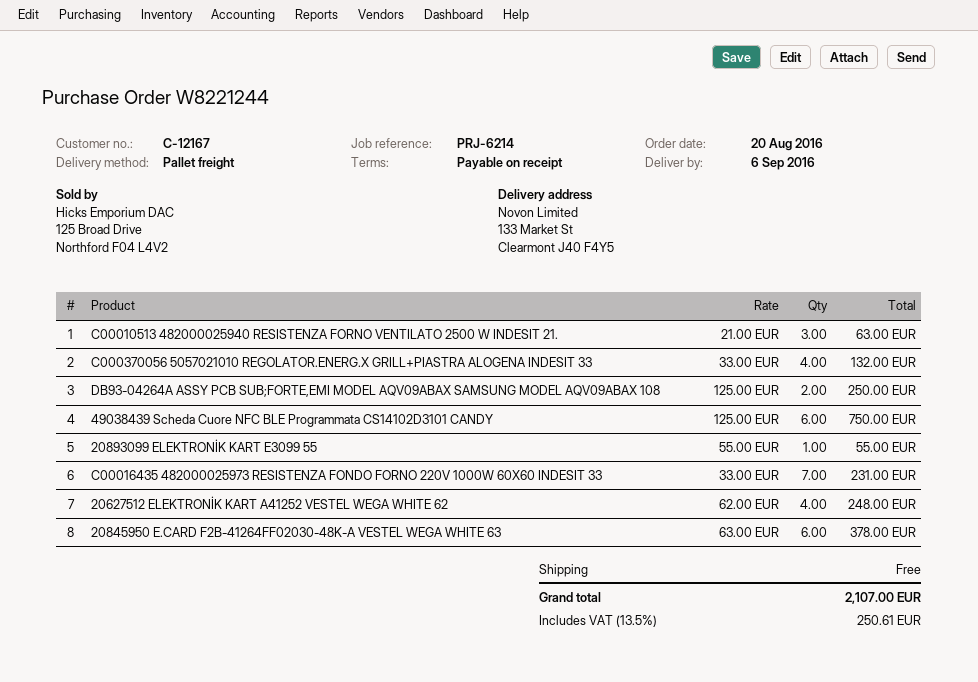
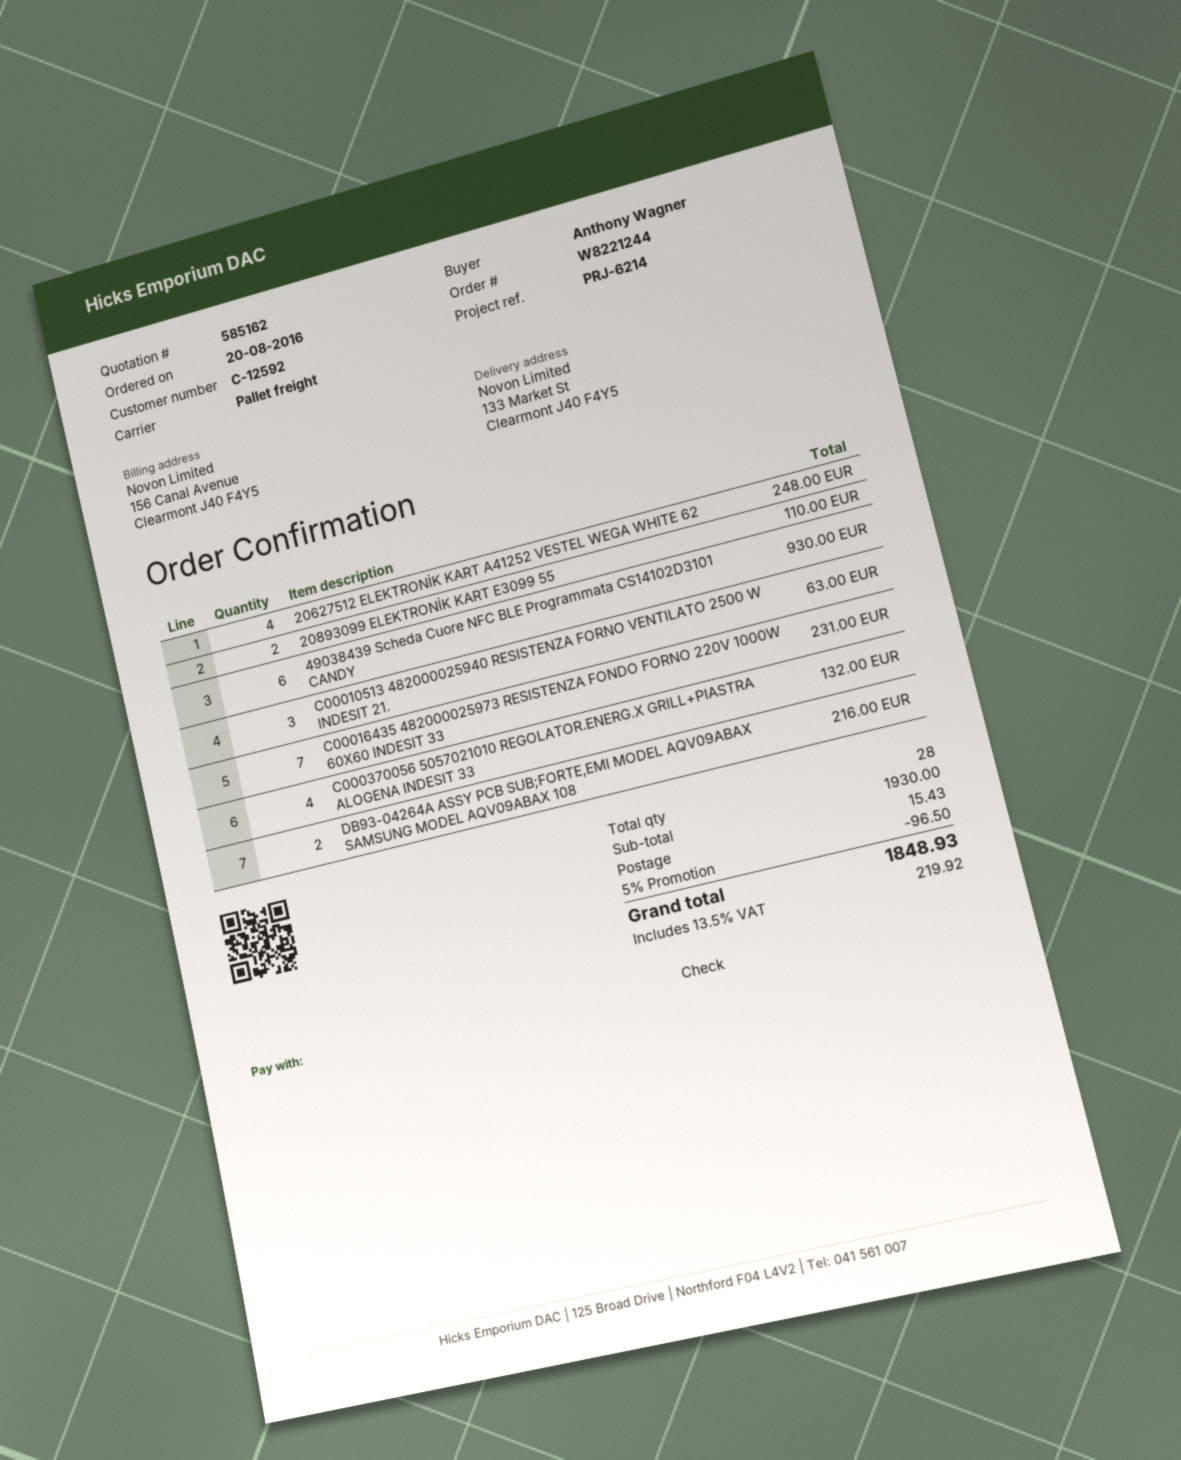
customer number: C-12167 -> C-12592
DB93-04264A ASSY PCB SUB;FORTE,EMI MODEL AQV09ABAX SAMSUNG MODEL AQV09ABAX 108: 2 for 250.00 -> 2 for 216.00
49038439 Scheda Cuore NFC BLE Programmata CS14102D3101 CANDY: 6 for 750.00 -> 6 for 930.00
20893099 ELEKTRONİK KART E3099 55: 1 for 55.00 -> 2 for 110.00
20845950 E.CARD F2B-41264FF02030-48K-A VESTEL WEGA WHITE 63: 6 for 378.00 -> none
discount: none -> 5% = 96.50
shipping: 0.00 -> 15.43
tax: 13.5% = 250.61 -> 13.5% = 219.92
total: 2107.00 -> 1848.93

